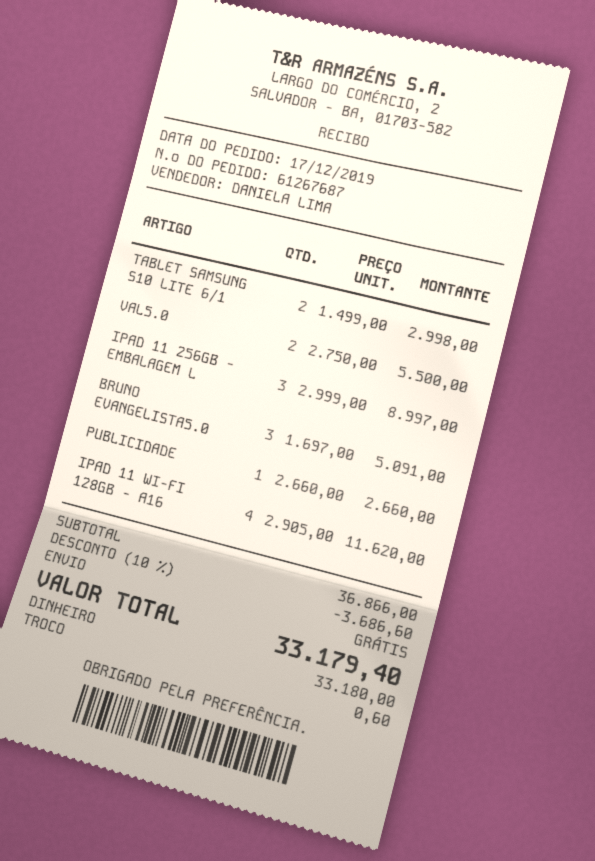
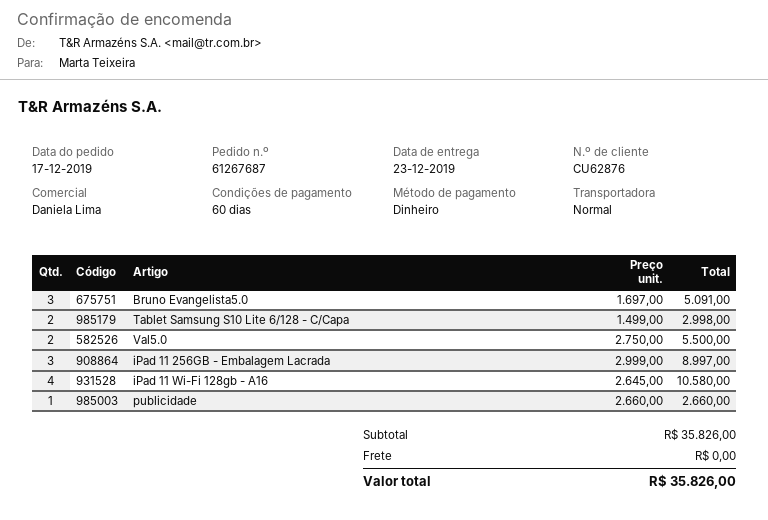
IPAD 11 WI-FI 128GB - A16: 4 x 2905.00 = 11620.00 -> 4 x 2645.00 = 10580.00
subtotal: 36866.00 -> 35826.00
discount: 10% = 3686.60 -> none
total: 33179.40 -> 35826.00

